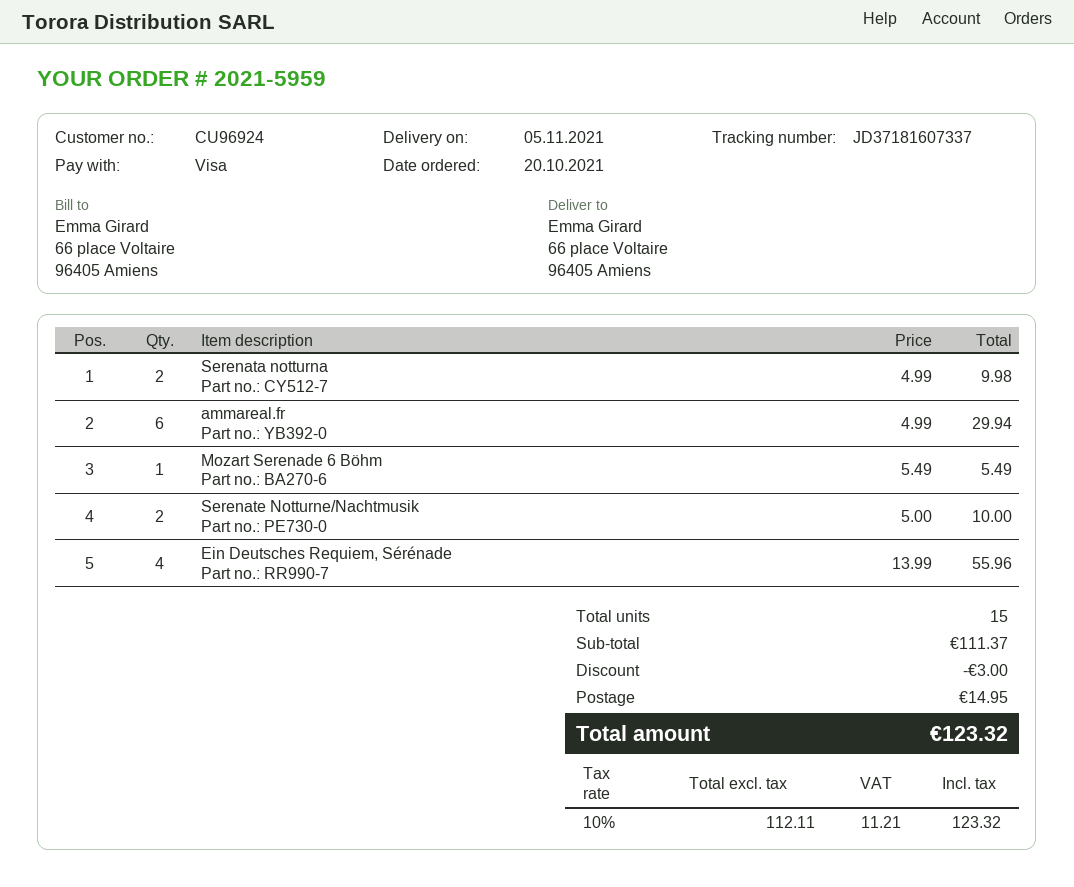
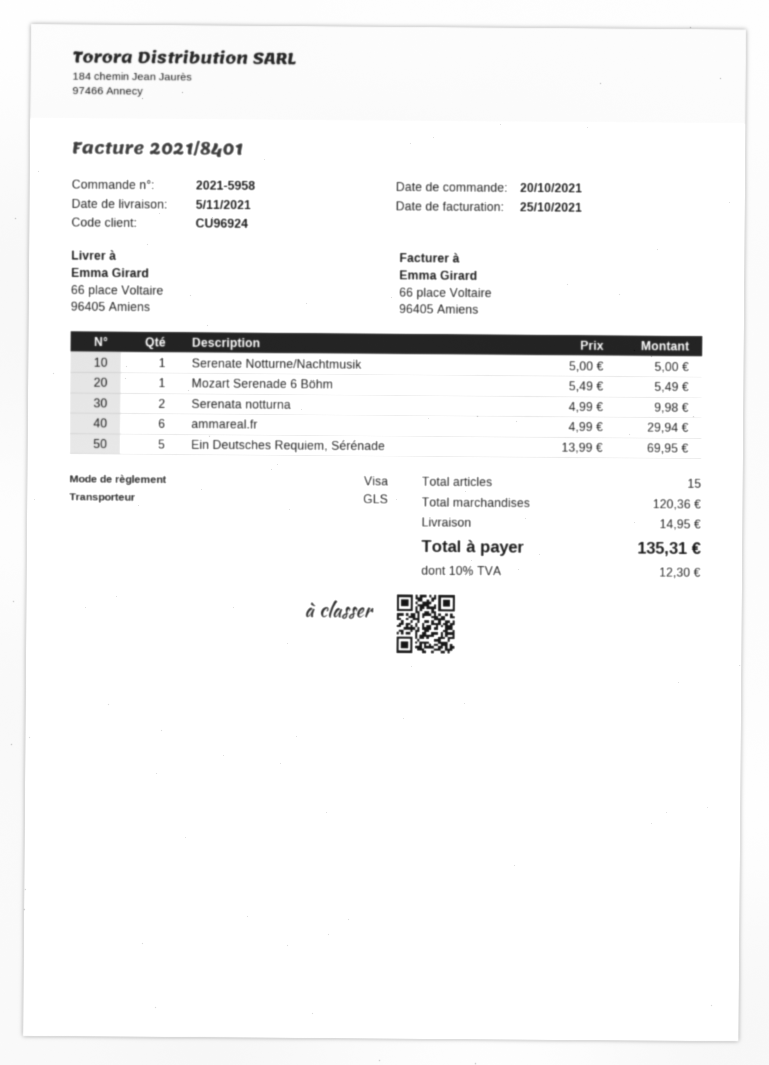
order number: 2021-5959 -> 2021-5958
Serenate Notturne/Nachtmusik: 2 x 5.00 = 10.00 -> 1 x 5.00 = 5.00
Ein Deutsches Requiem, Sérénade: 4 x 13.99 = 55.96 -> 5 x 13.99 = 69.95
subtotal: 111.37 -> 120.36
discount: 3.00 -> none
tax: 10% = 11.21 -> 10% = 12.30
total: 123.32 -> 135.31

